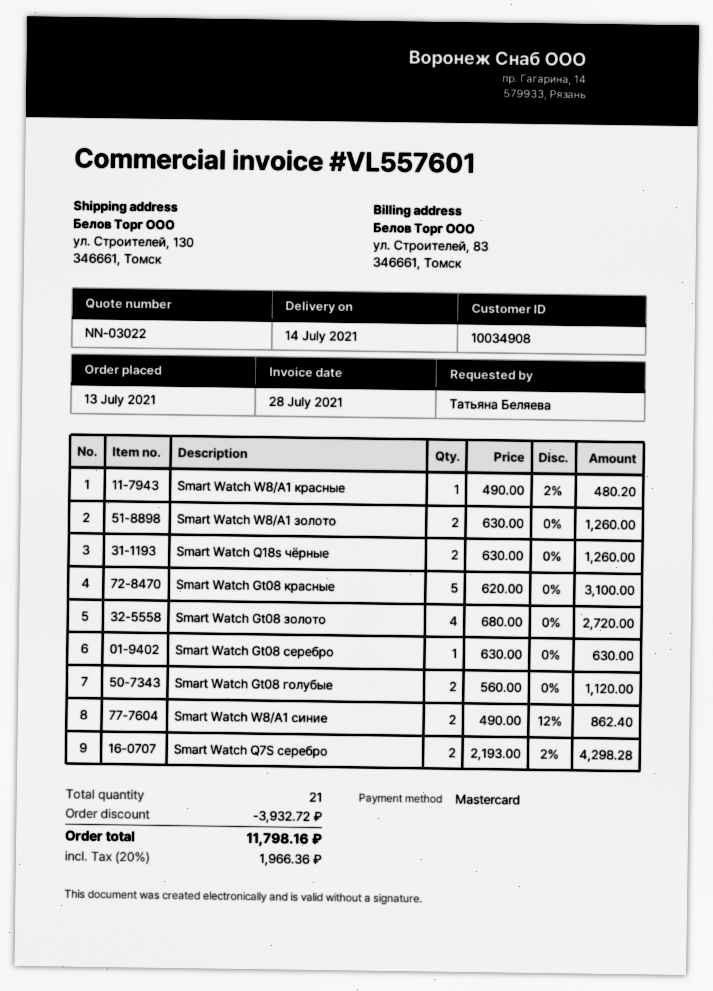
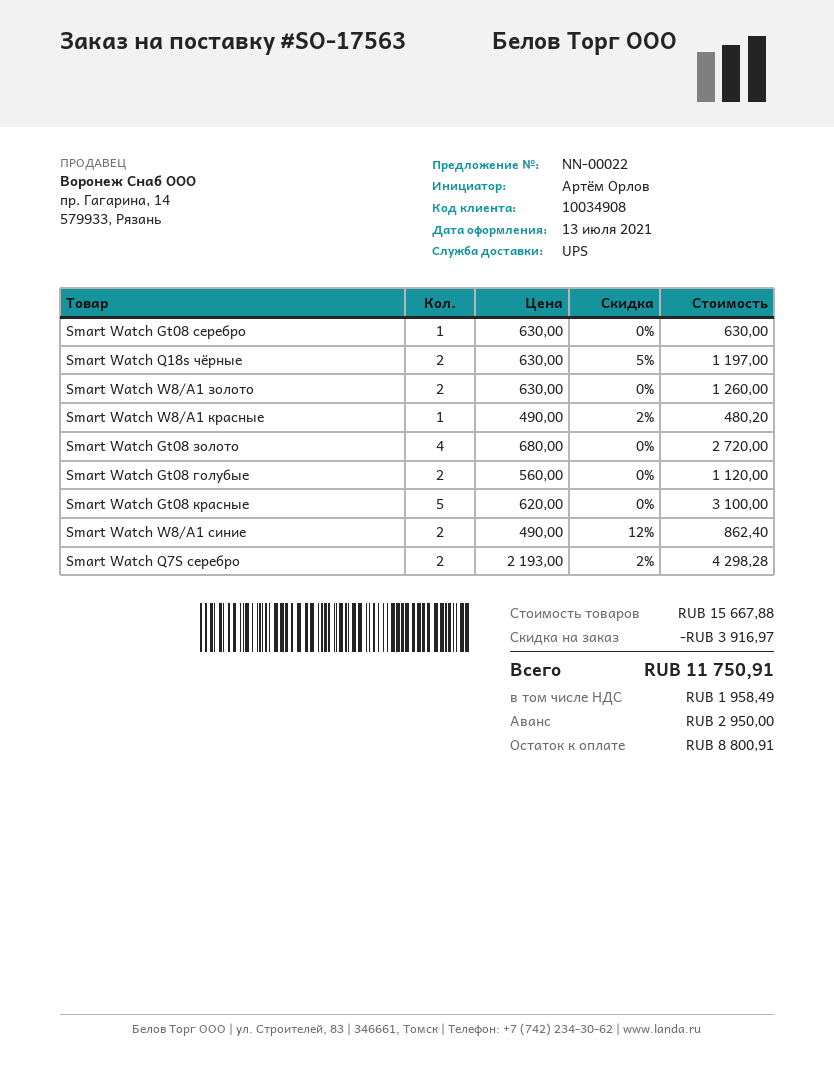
quote number: NN-03022 -> NN-00022
ordered by: Татьяна Беляева -> Артём Орлов
Smart Watch Q18s чёрные: 2 x 630.00 = 1260.00 -> 2 x 630.00 - 5% = 1197.00
discount: 3932.72 -> 3916.97
tax: 1966.36 -> 1958.49
total: 11798.16 -> 11750.91

